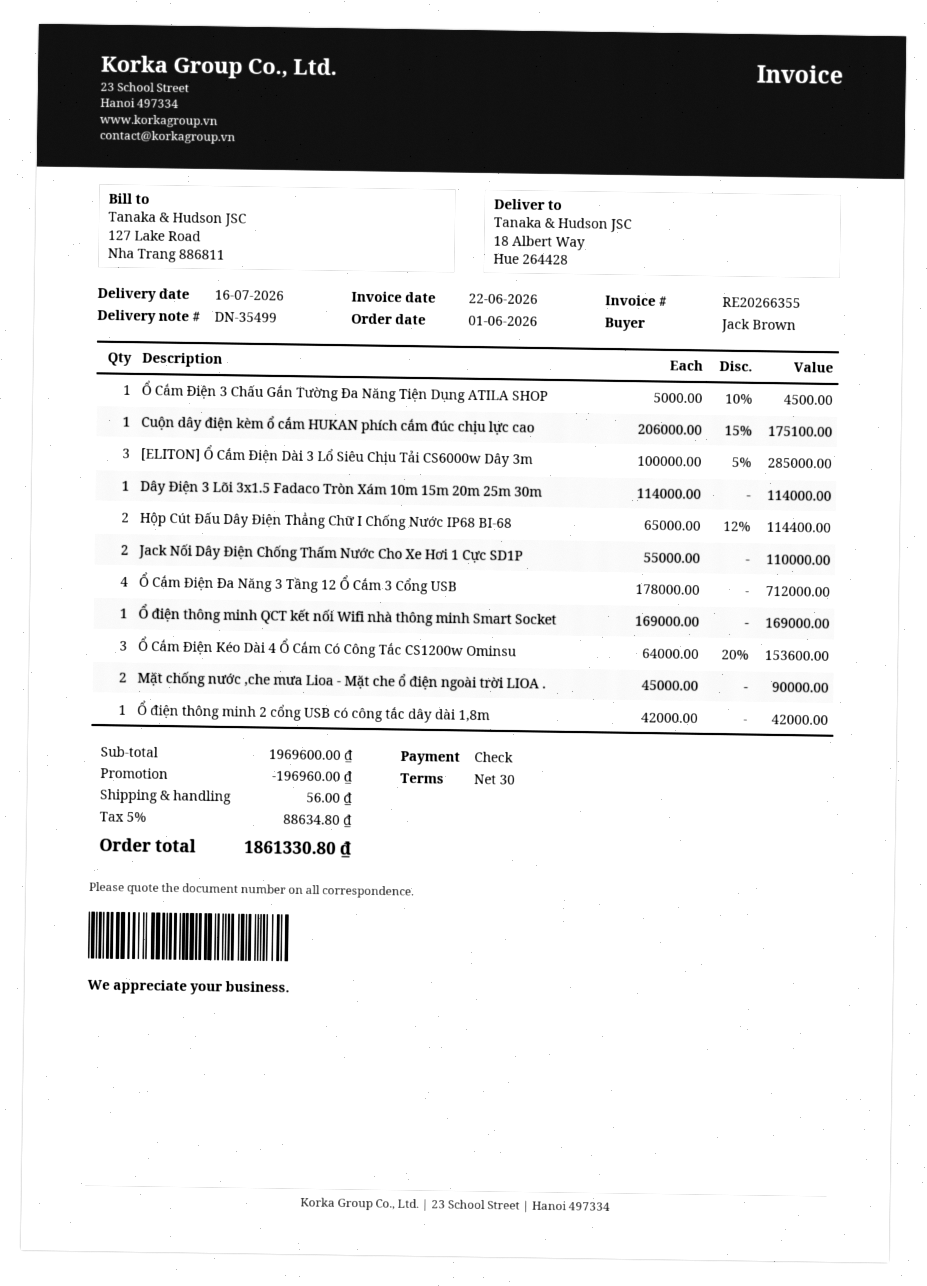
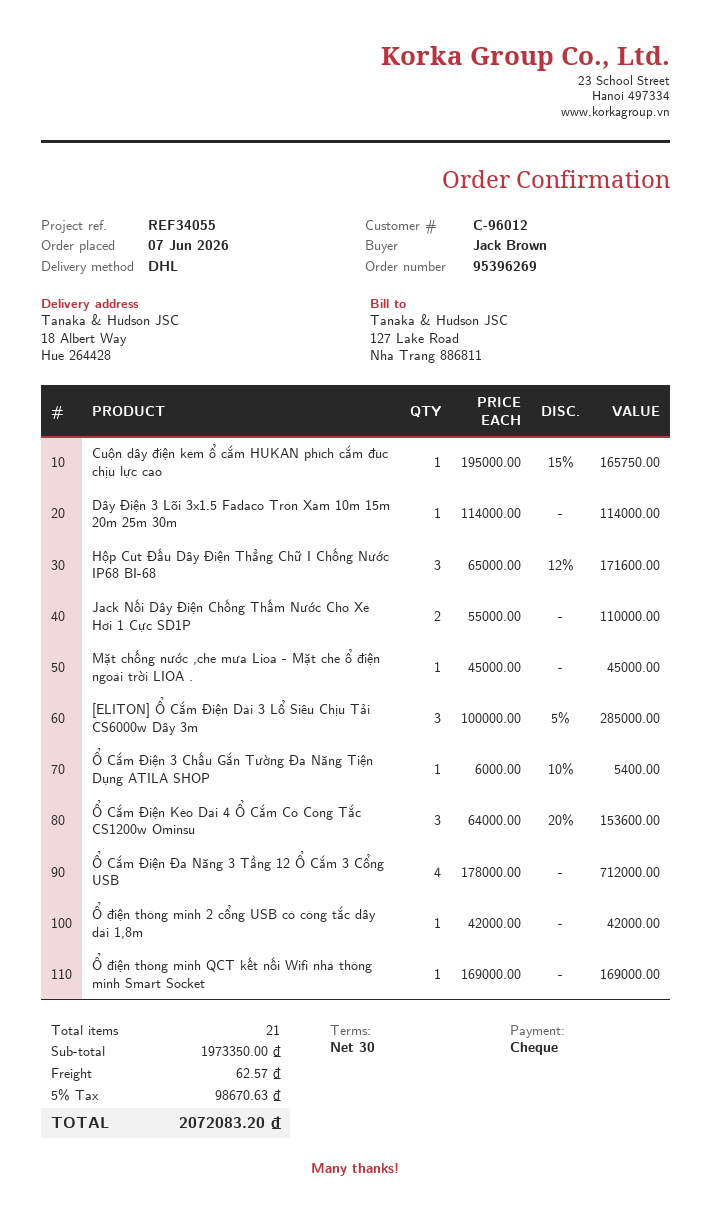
order date: 2026-06-01 -> 2026-06-07
Ổ Cắm Điện 3 Chấu Gắn Tường Đa Năng Tiện Dụng ATILA SHOP: 1 x 5000.00 - 10% = 4500.00 -> 1 x 6000.00 - 10% = 5400.00
Cuộn dây điện kèm ổ cắm HUKAN phích cắm đúc chịu lực cao: 1 x 206000.00 - 15% = 175100.00 -> 1 x 195000.00 - 15% = 165750.00
Hộp Cút Đấu Dây Điện Thẳng Chữ I Chống Nước IP68 BI-68: 2 x 65000.00 - 12% = 114400.00 -> 3 x 65000.00 - 12% = 171600.00
Mặt chống nước ,che mưa Lioa - Mặt che ổ điện ngoài trời LIOA .: 2 x 45000.00 = 90000.00 -> 1 x 45000.00 = 45000.00
subtotal: 1969600.00 -> 1973350.00
discount: 196960.00 -> none
shipping: 56.00 -> 62.57
tax: 5% = 88634.80 -> 5% = 98670.63
total: 1861330.80 -> 2072083.20

